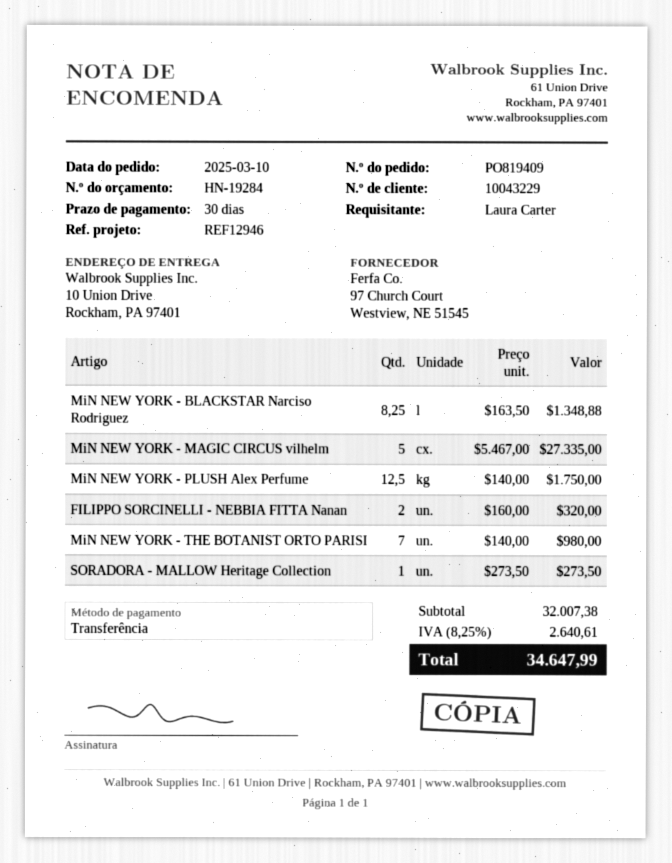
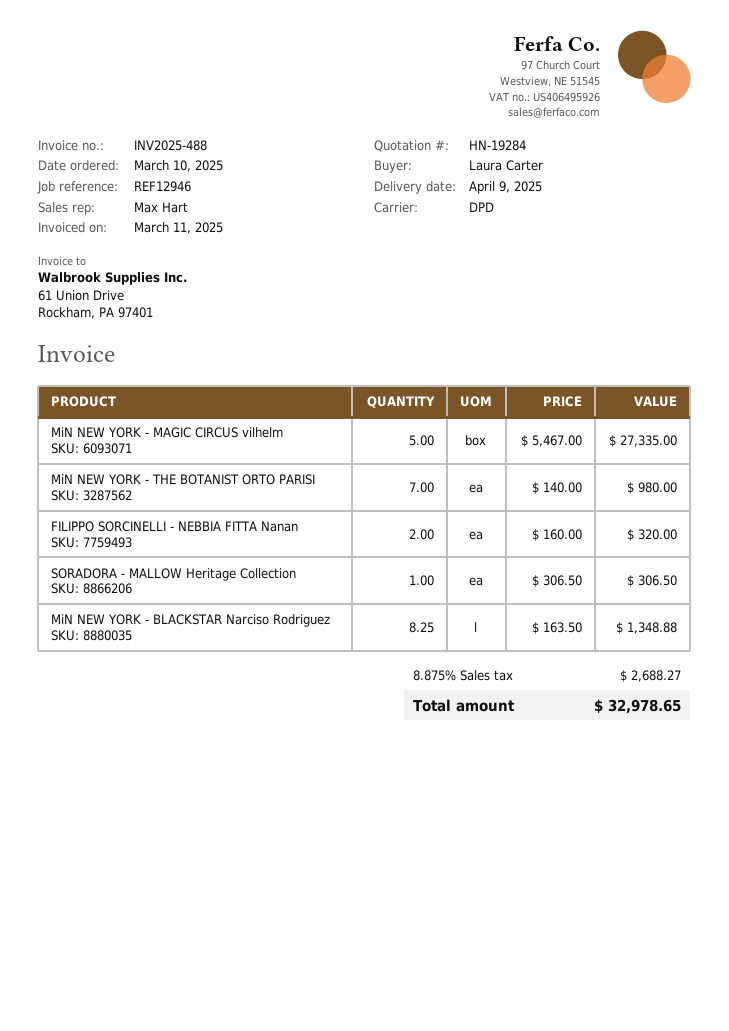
MiN NEW YORK - PLUSH Alex Perfume: 12.5 x 140.00 = 1750.00 -> none
SORADORA - MALLOW Heritage Collection: 1 x 273.50 = 273.50 -> 1 x 306.50 = 306.50
tax: 8.25% = 2640.61 -> 8.875% = 2688.27
total: 34647.99 -> 32978.65

